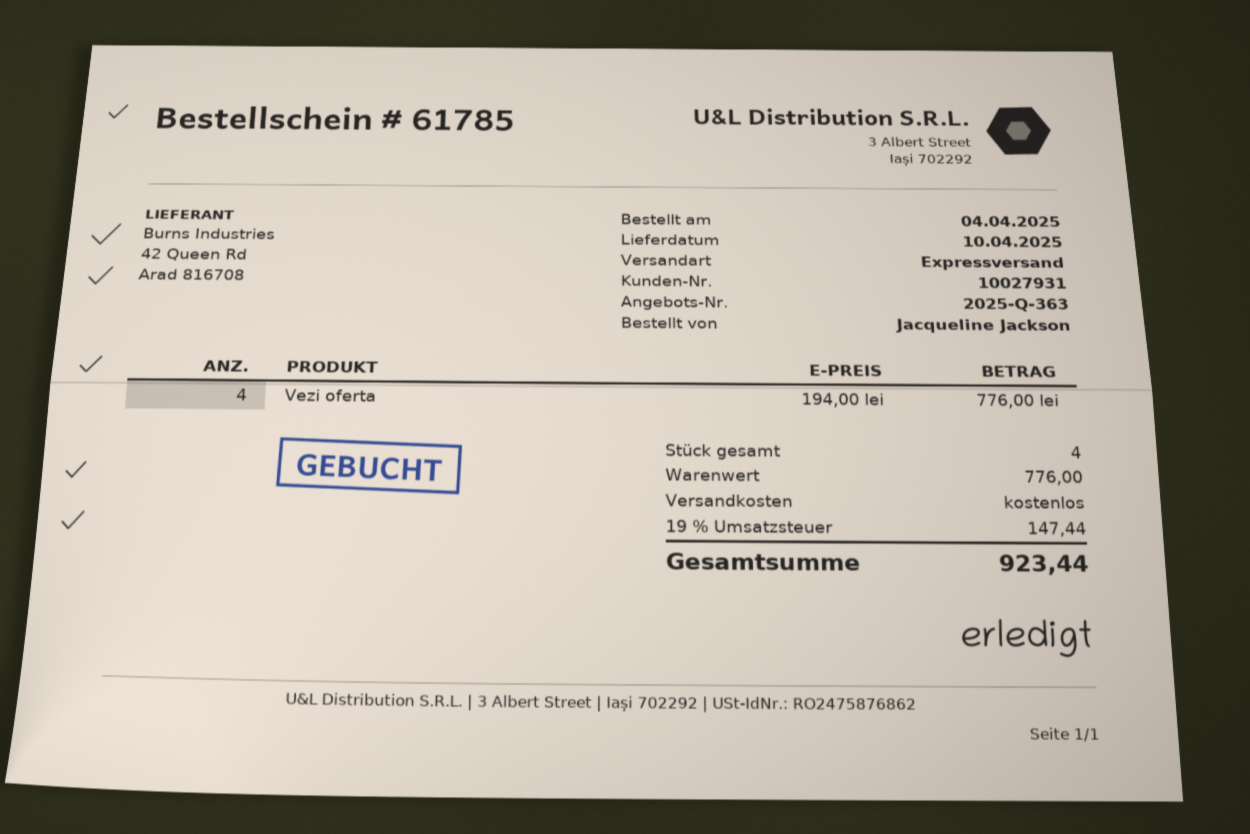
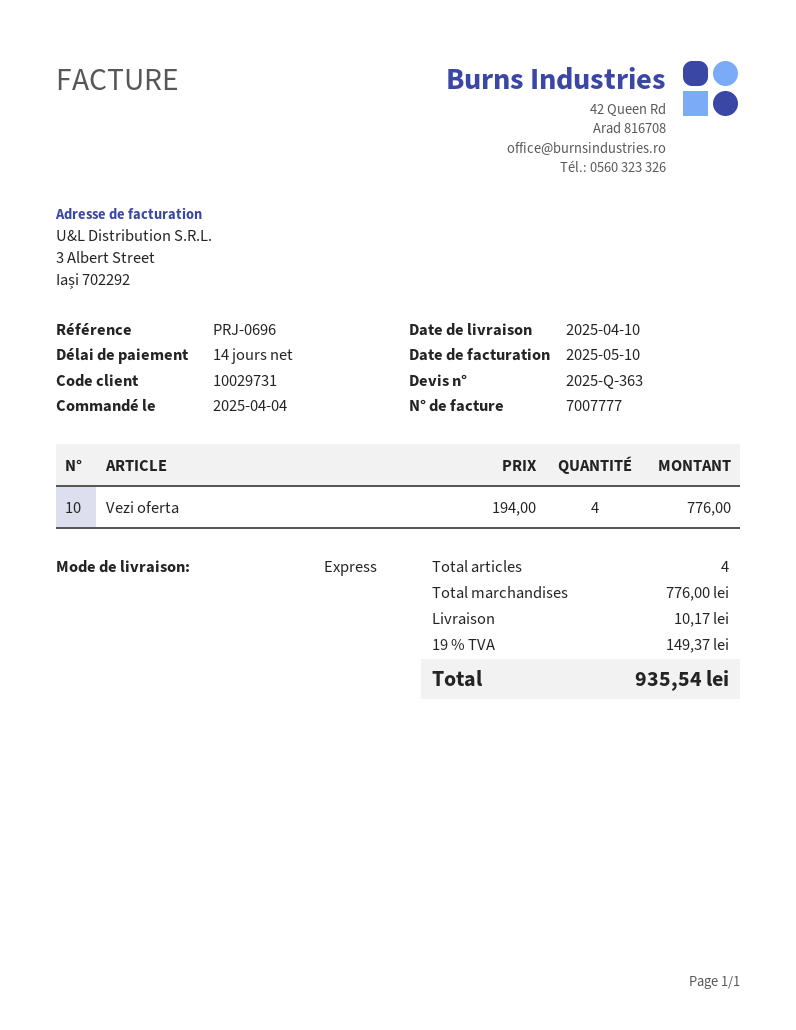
customer number: 10027931 -> 10029731
shipping: 0.00 -> 10.17
tax: 19% = 147.44 -> 19% = 149.37
total: 923.44 -> 935.54

